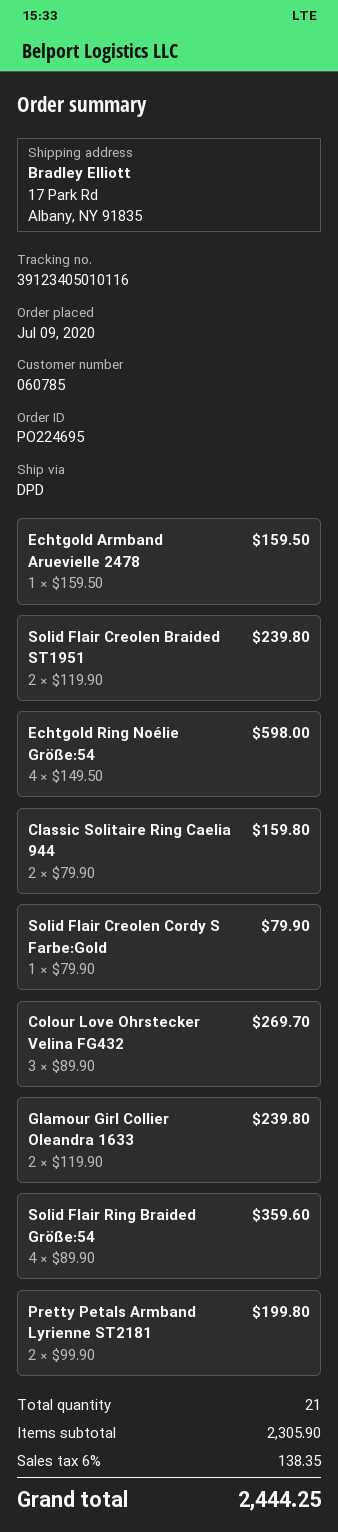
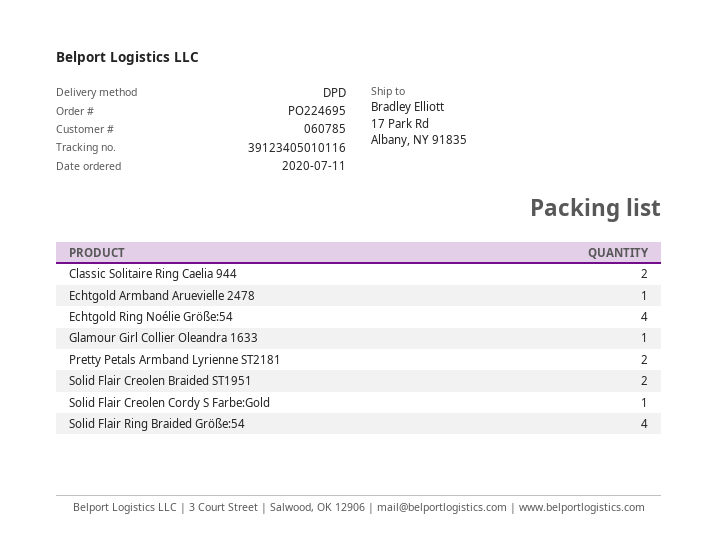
order date: 2020-07-09 -> 2020-07-11
Colour Love Ohrstecker Velina FG432: 3 -> none
Glamour Girl Collier Oleandra 1633: 2 -> 1

